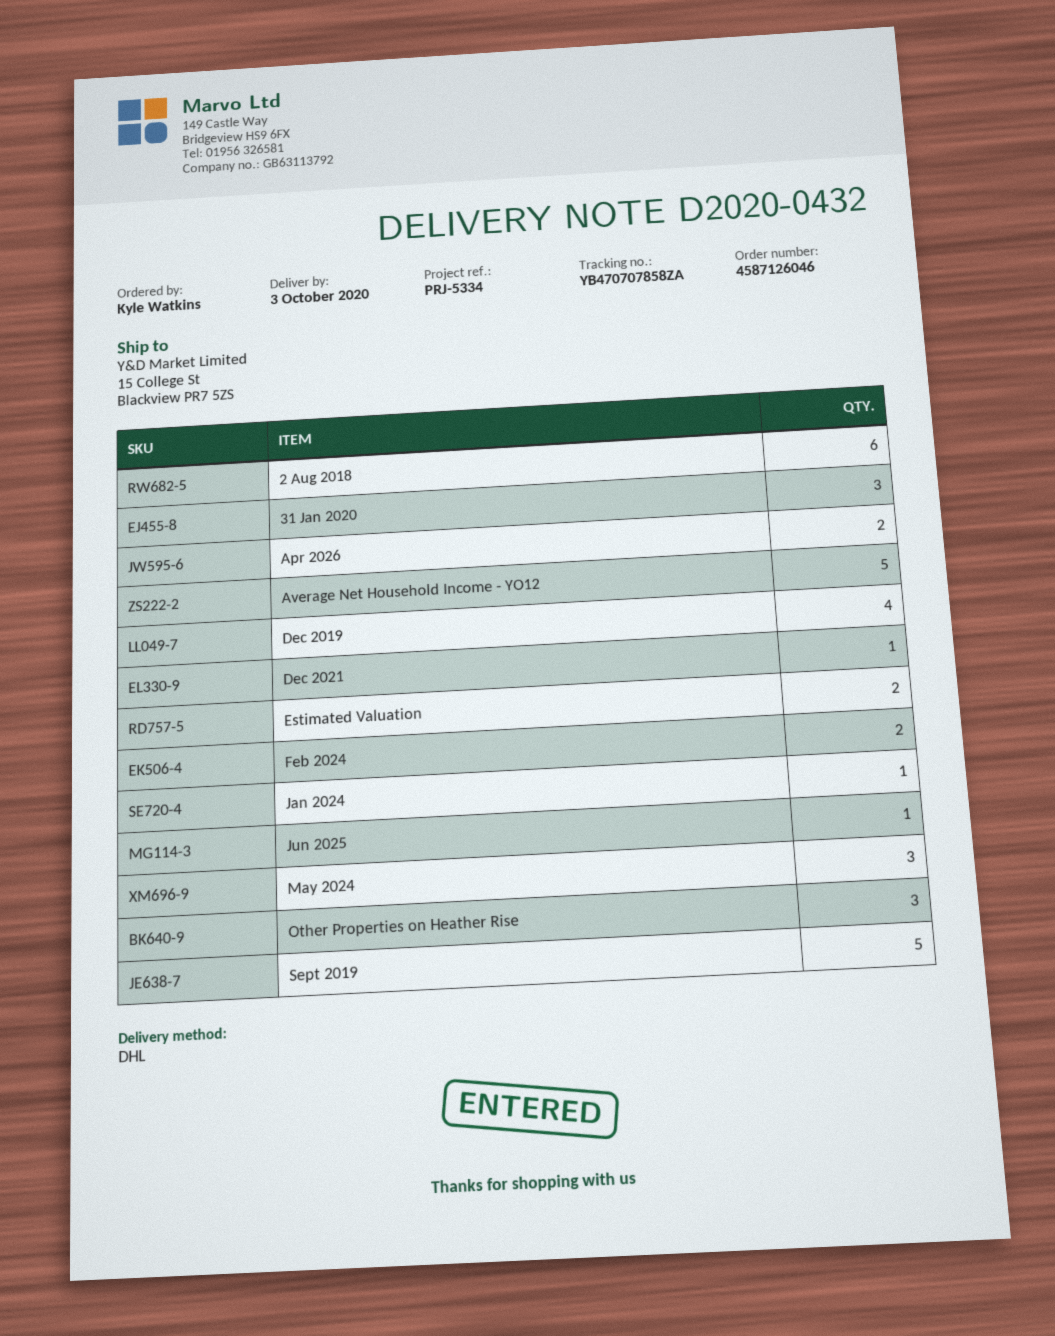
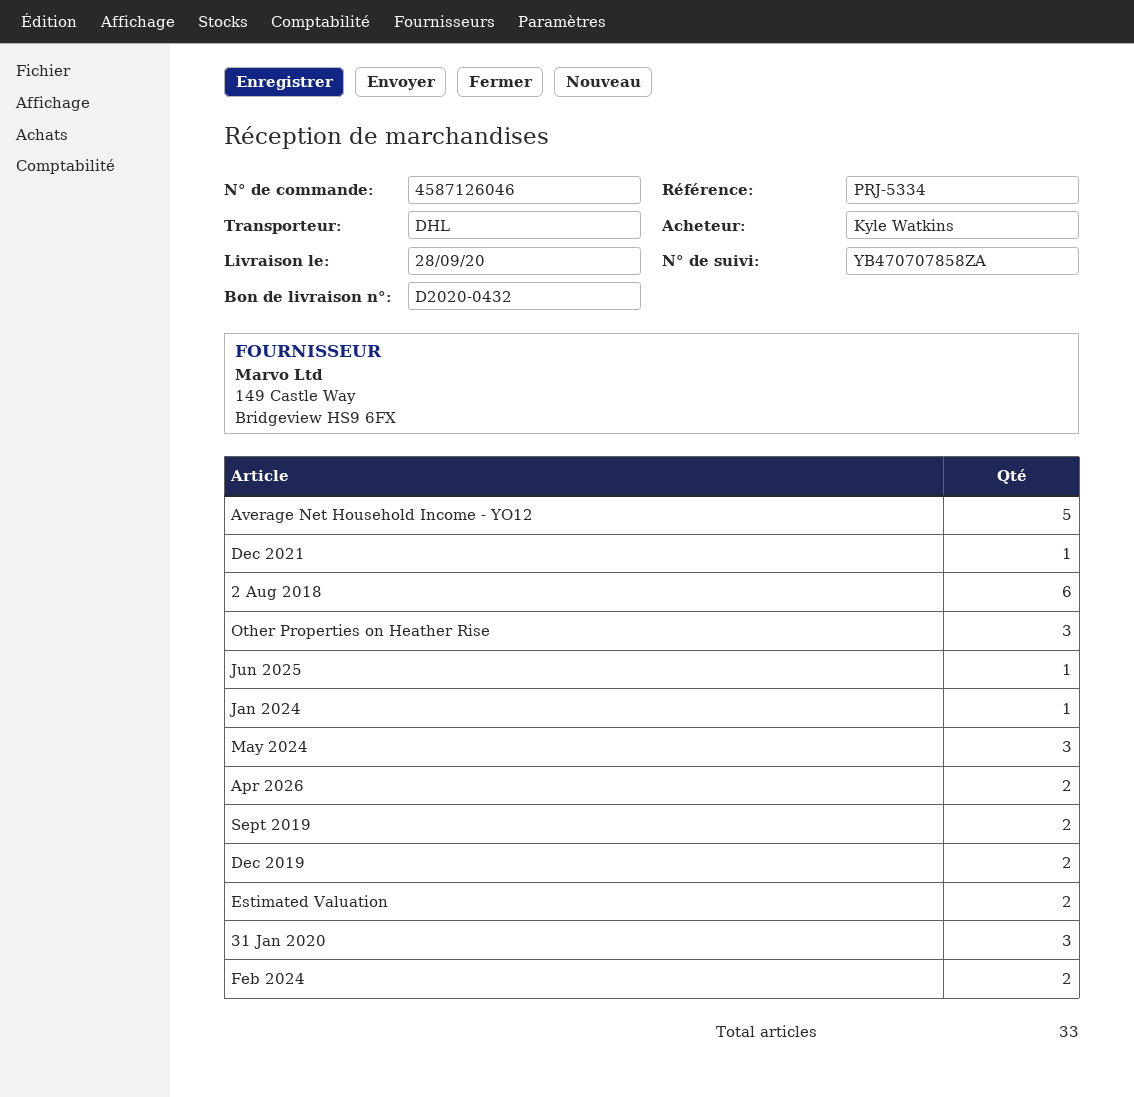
delivery date: 2020-10-03 -> 2020-09-28
Dec 2019: 4 -> 2
Sept 2019: 5 -> 2

